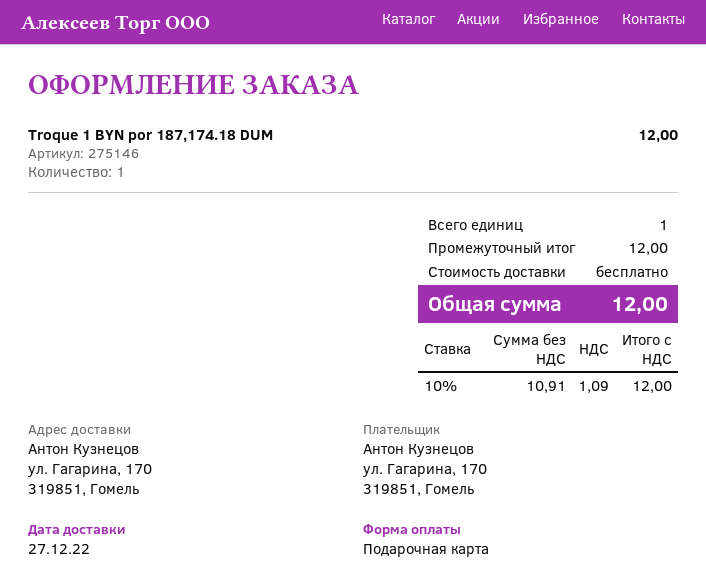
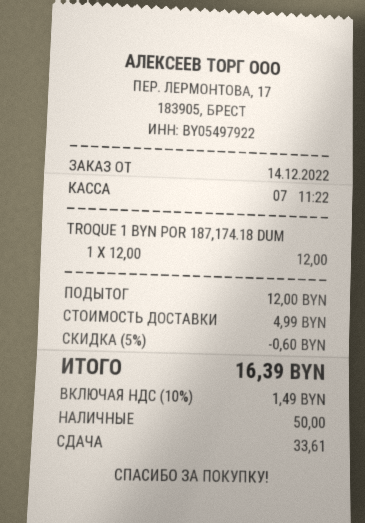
payment method: gift card -> cash
discount: none -> 5% = 0.60
shipping: 0.00 -> 4.99
tax: 10% = 1.09 -> 10% = 1.49
total: 12.00 -> 16.39

